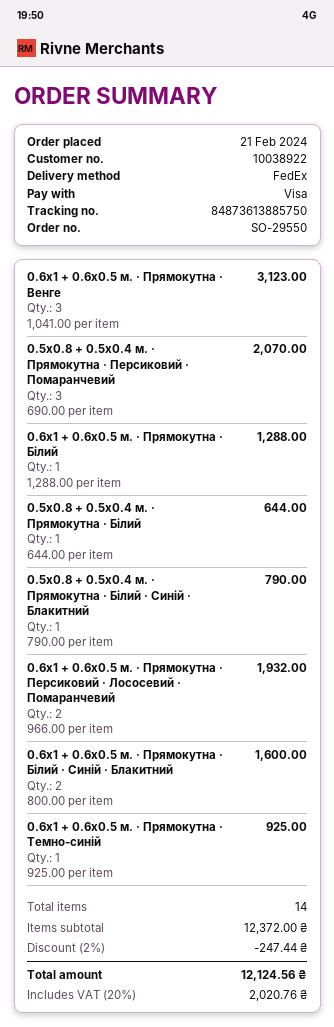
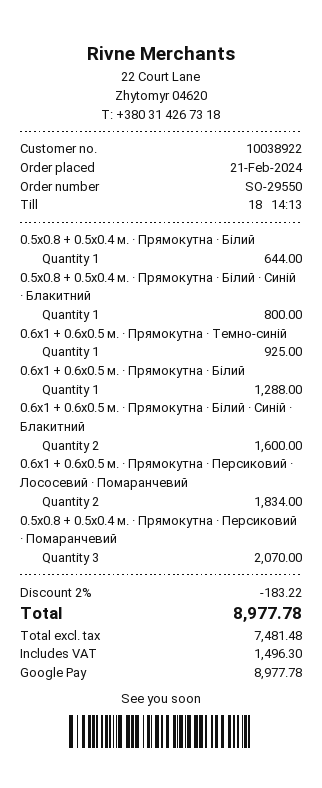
payment method: Visa -> Google Pay
0.6x1 + 0.6x0.5 м. · Прямокутна · Венге: 3 for 3123.00 -> none
0.5x0.8 + 0.5x0.4 м. · Прямокутна · Білий · Синій · Блакитний: 1 for 790.00 -> 1 for 800.00
0.6x1 + 0.6x0.5 м. · Прямокутна · Персиковий · Лососевий · Помаранчевий: 2 for 1932.00 -> 2 for 1834.00
discount: 2% = 247.44 -> 2% = 183.22
tax: 2020.76 -> 1496.30
total: 12124.56 -> 8977.78

